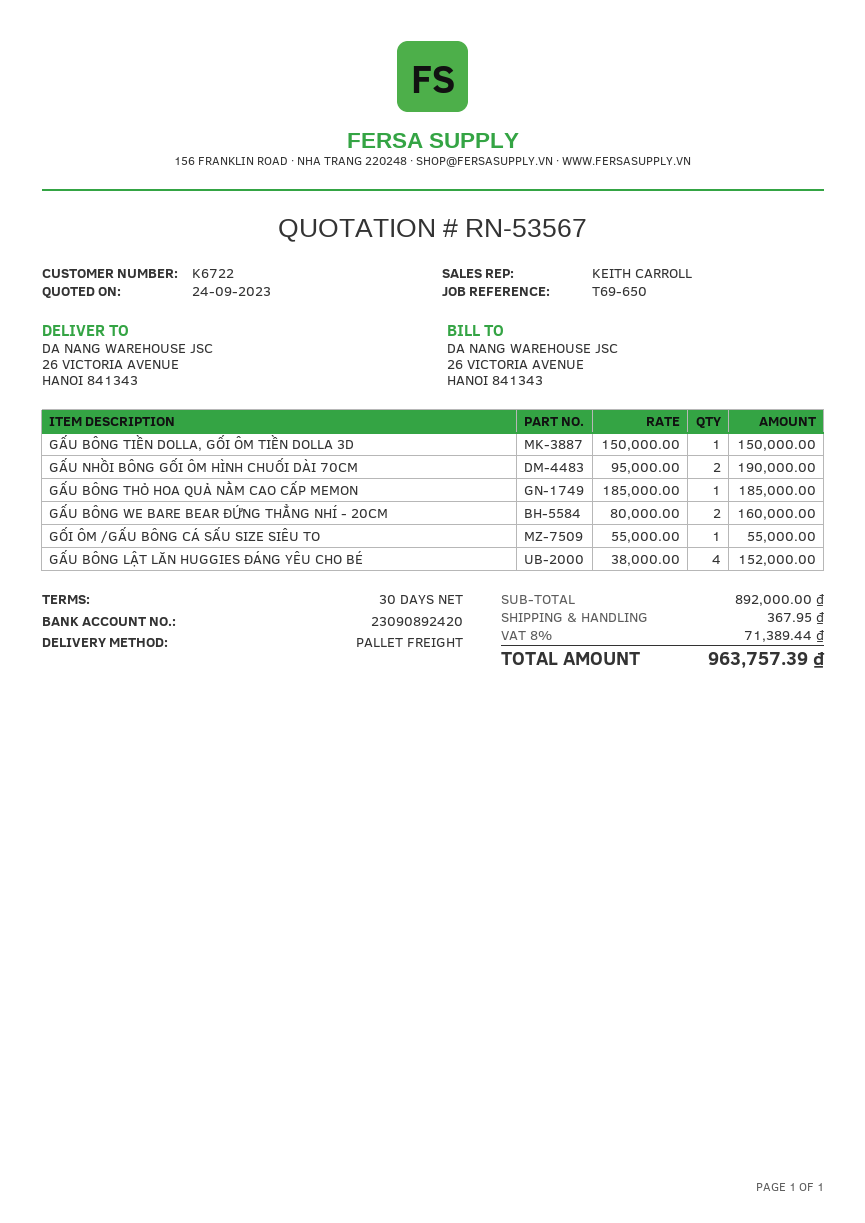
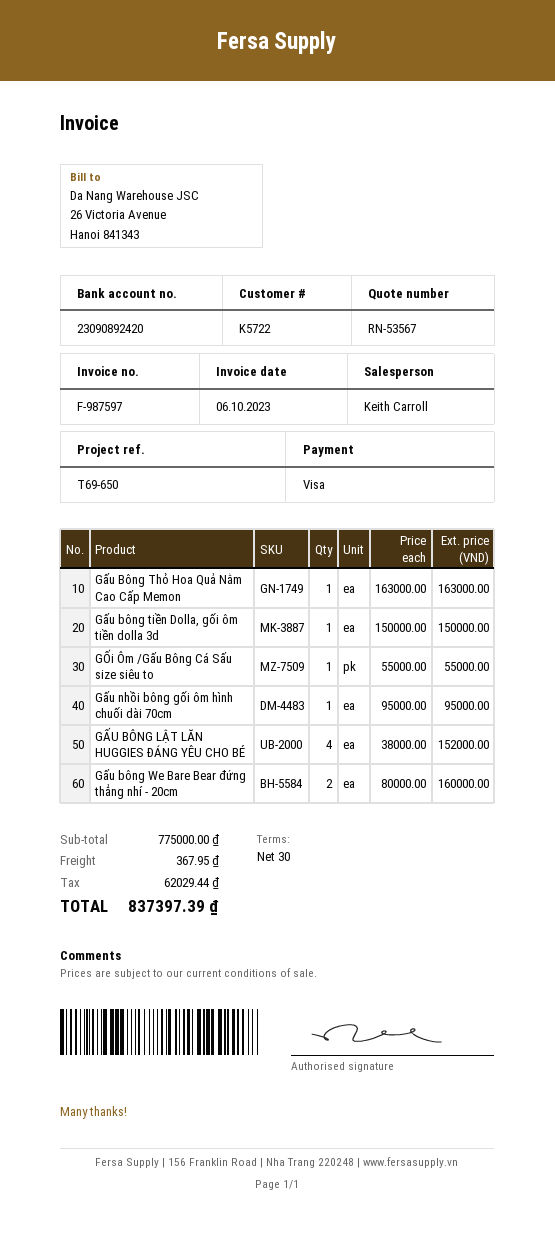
customer number: K6722 -> K5722
GẤU NHỒI BÔNG GỐI ÔM HÌNH CHUỐI DÀI 70CM: 2 x 95000.00 = 190000.00 -> 1 x 95000.00 = 95000.00
GẤU BÔNG THỎ HOA QUẢ NẰM CAO CẤP MEMON: 1 x 185000.00 = 185000.00 -> 1 x 163000.00 = 163000.00
subtotal: 892000.00 -> 775000.00
tax: 71389.44 -> 62029.44
total: 963757.39 -> 837397.39

